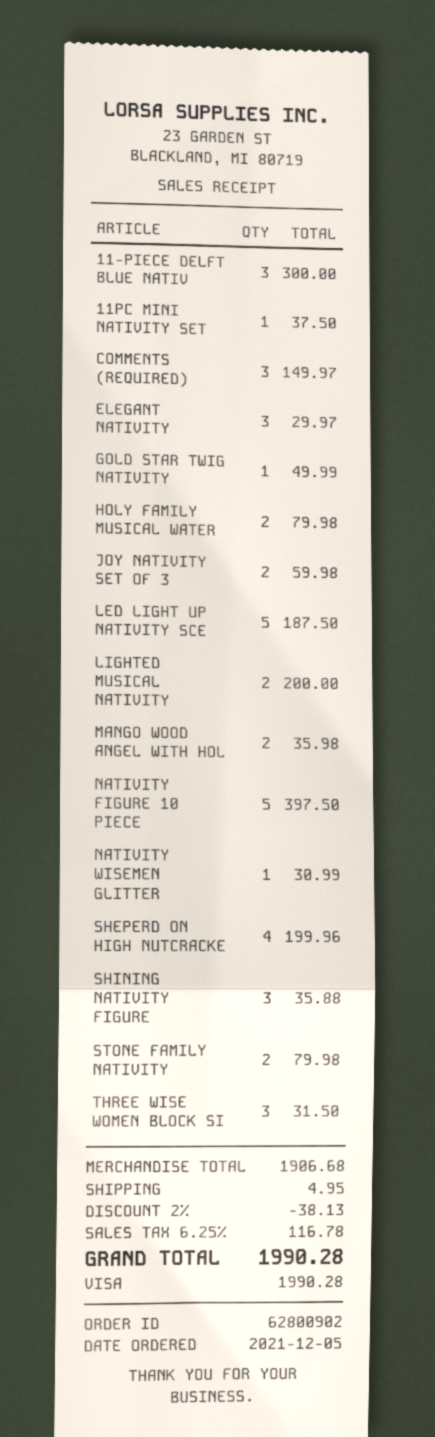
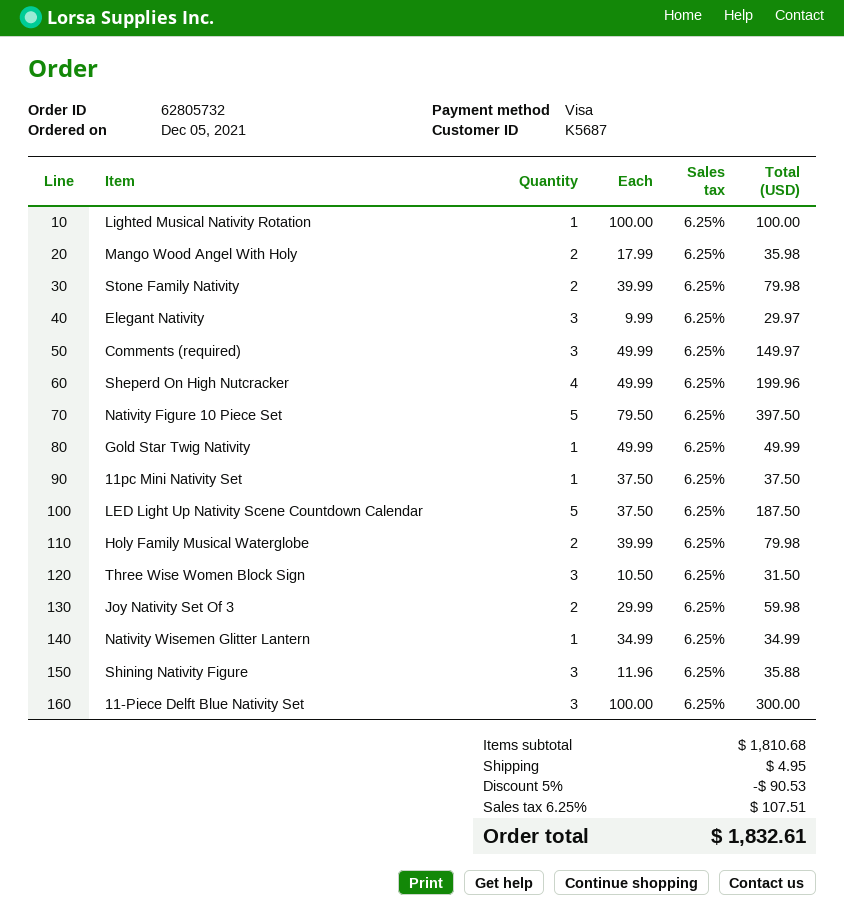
order number: 62800902 -> 62805732
LIGHTED MUSICAL NATIVITY: 2 for 200.00 -> 1 for 100.00
NATIVITY WISEMEN GLITTER: 1 for 30.99 -> 1 for 34.99
subtotal: 1906.68 -> 1810.68
discount: 2% = 38.13 -> 5% = 90.53
tax: 6.25% = 116.78 -> 6.25% = 107.51
total: 1990.28 -> 1832.61

